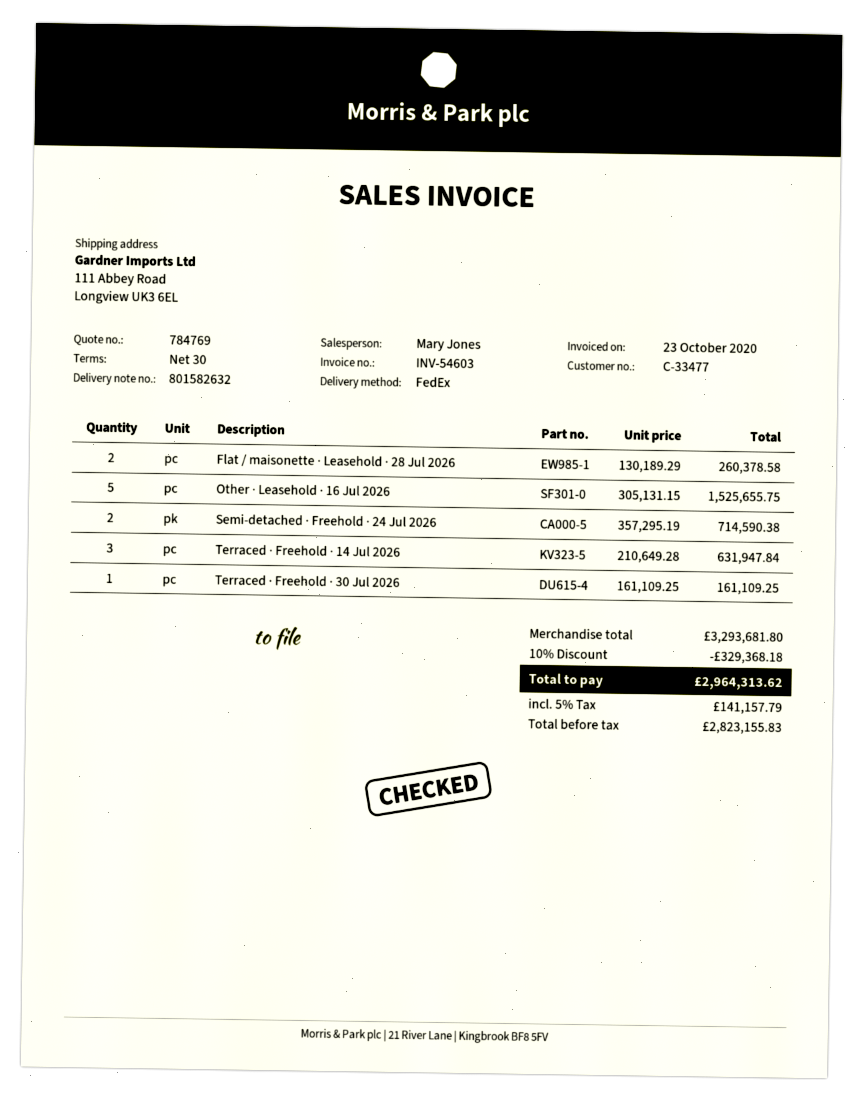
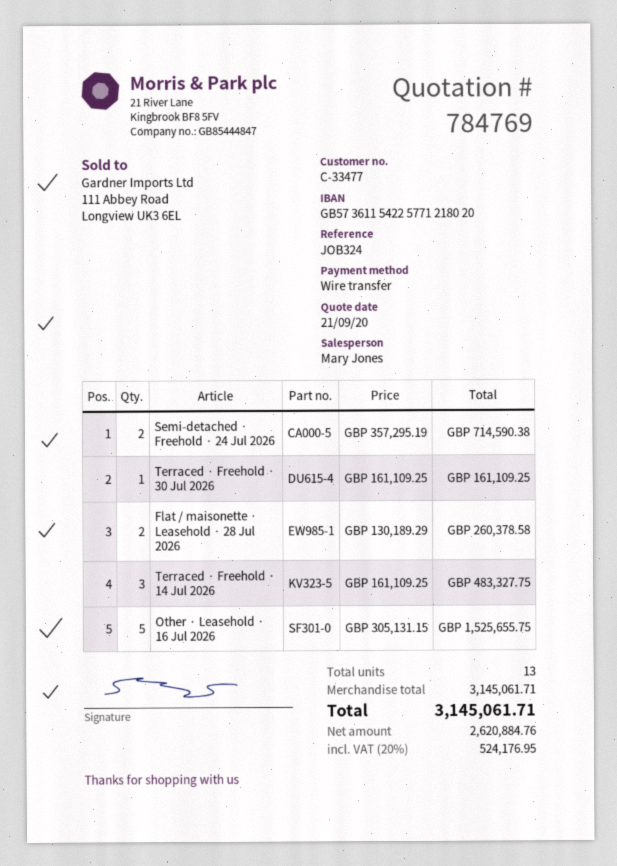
Terraced · Freehold · 14 Jul 2026: 3 x 210649.28 = 631947.84 -> 3 x 161109.25 = 483327.75
subtotal: 3293681.80 -> 3145061.71
discount: 10% = 329368.18 -> none
net: 2823155.83 -> 2620884.76
tax: 5% = 141157.79 -> 20% = 524176.95
total: 2964313.62 -> 3145061.71

